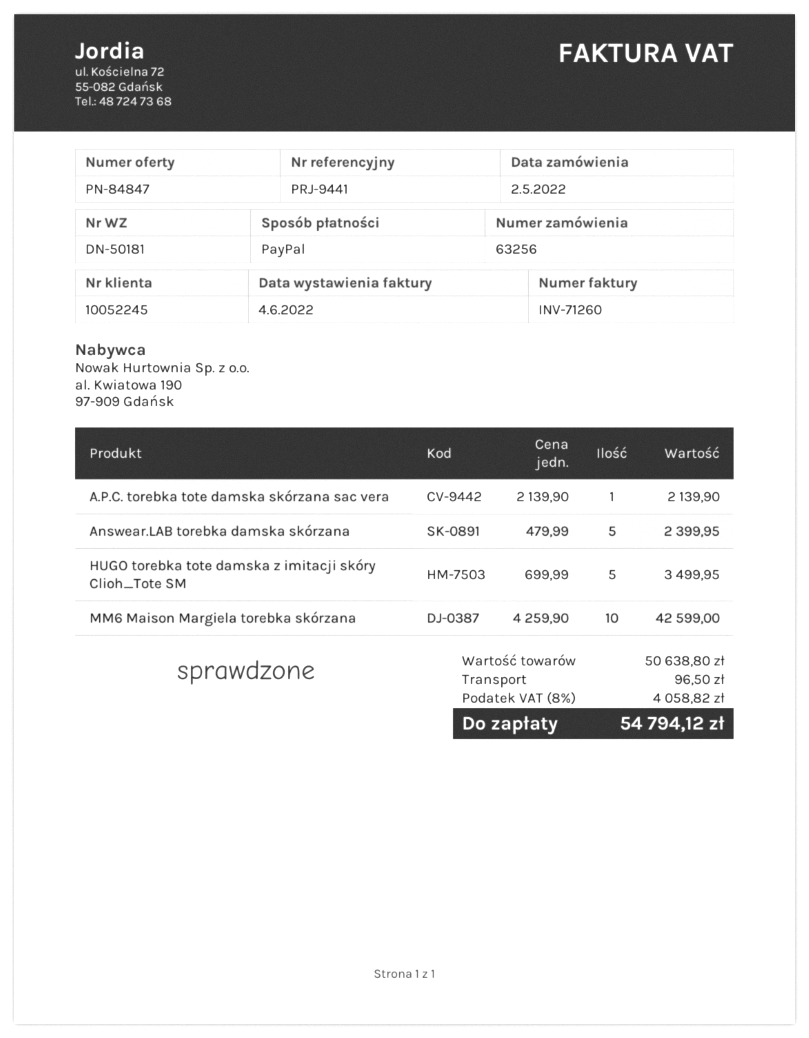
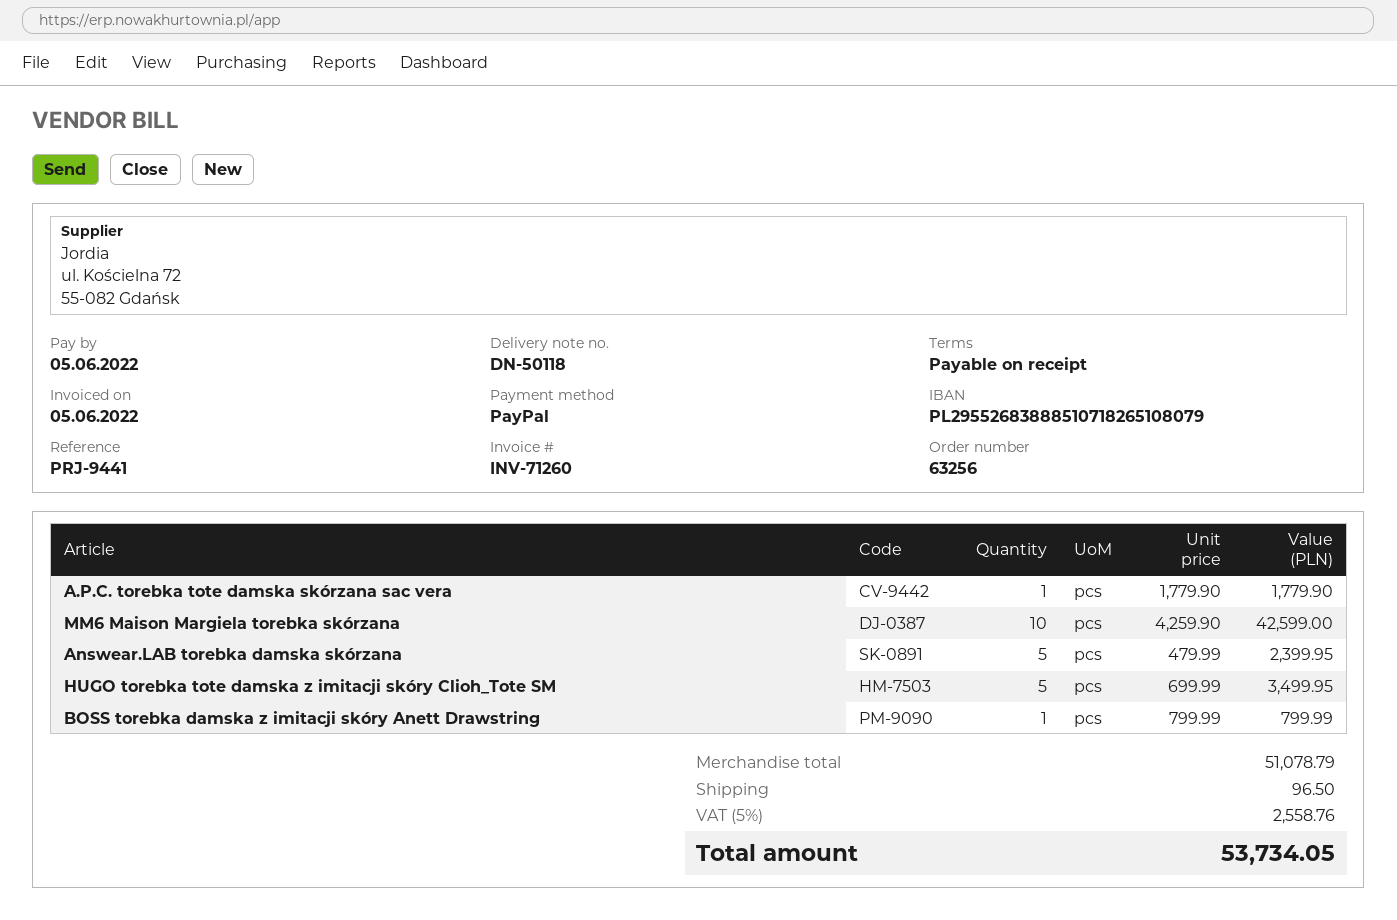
delivery note number: DN-50181 -> DN-50118
invoice date: 2022-06-04 -> 2022-06-05
A.P.C. torebka tote damska skórzana sac vera: 1 x 2139.90 = 2139.90 -> 1 x 1779.90 = 1779.90
BOSS torebka damska z imitacji skóry Anett Drawstring: none -> 1 x 799.99 = 799.99
subtotal: 50638.80 -> 51078.79
tax: 8% = 4058.82 -> 5% = 2558.76
total: 54794.12 -> 53734.05

